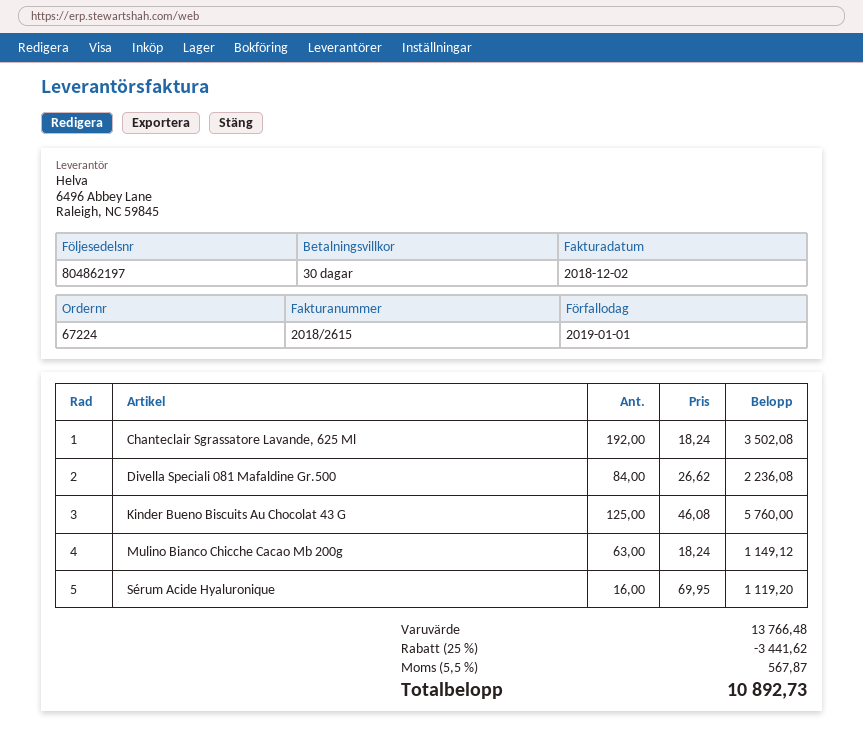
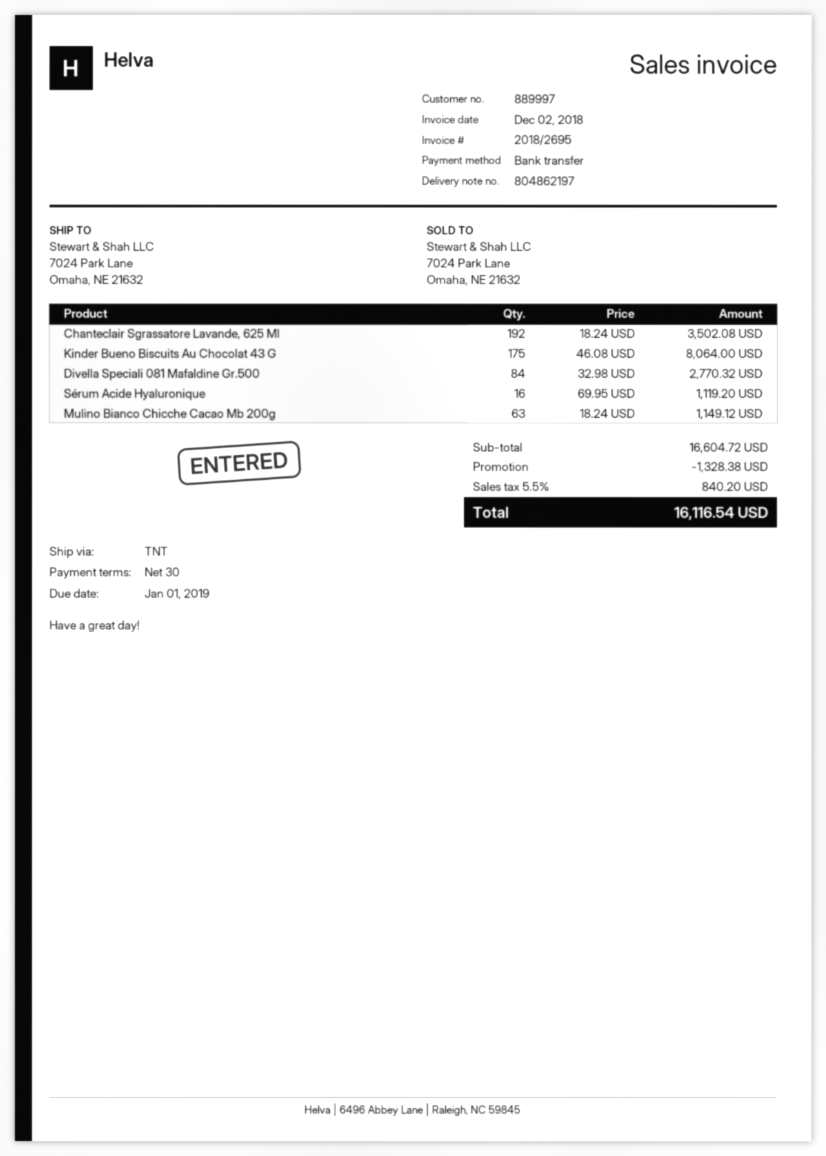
invoice number: 2018/2615 -> 2018/2695
Divella Speciali 081 Mafaldine Gr.500: 84 x 26.62 = 2236.08 -> 84 x 32.98 = 2770.32
Kinder Bueno Biscuits Au Chocolat 43 G: 125 x 46.08 = 5760.00 -> 175 x 46.08 = 8064.00
subtotal: 13766.48 -> 16604.72
discount: 3441.62 -> 1328.38
tax: 5.5% = 567.87 -> 5.5% = 840.20
total: 10892.73 -> 16116.54

